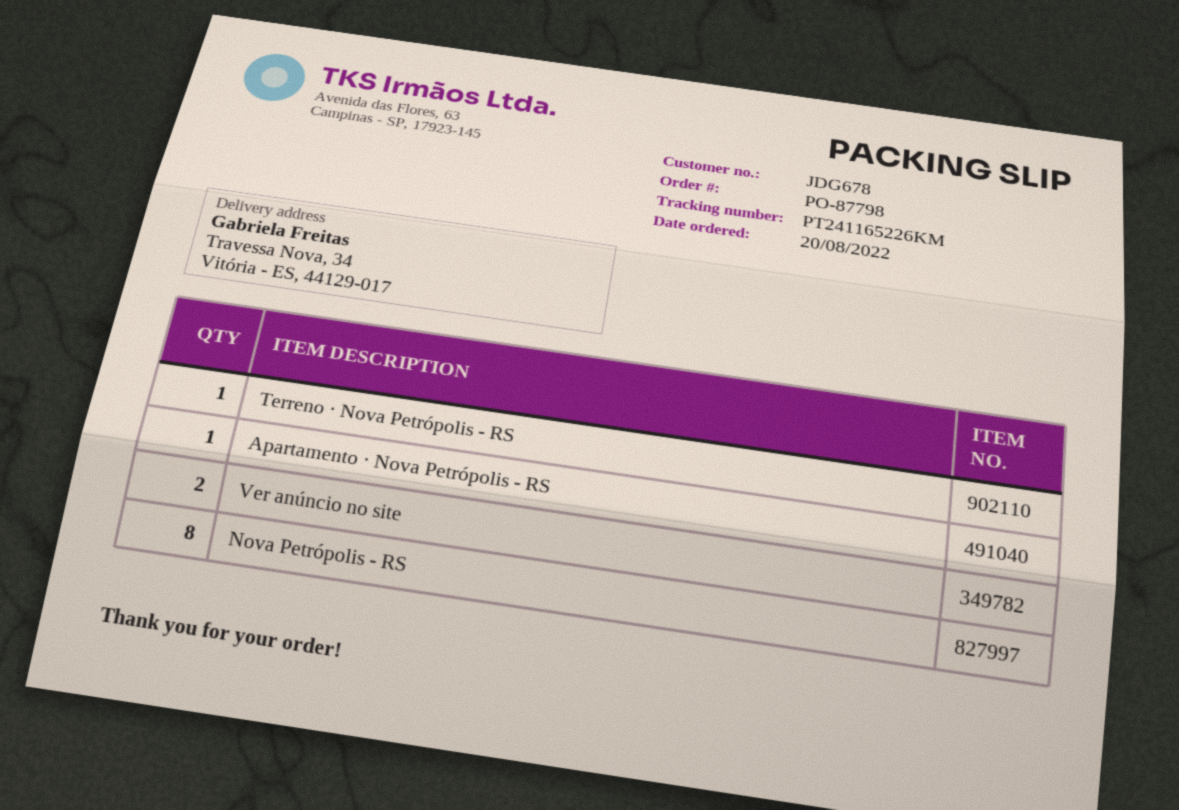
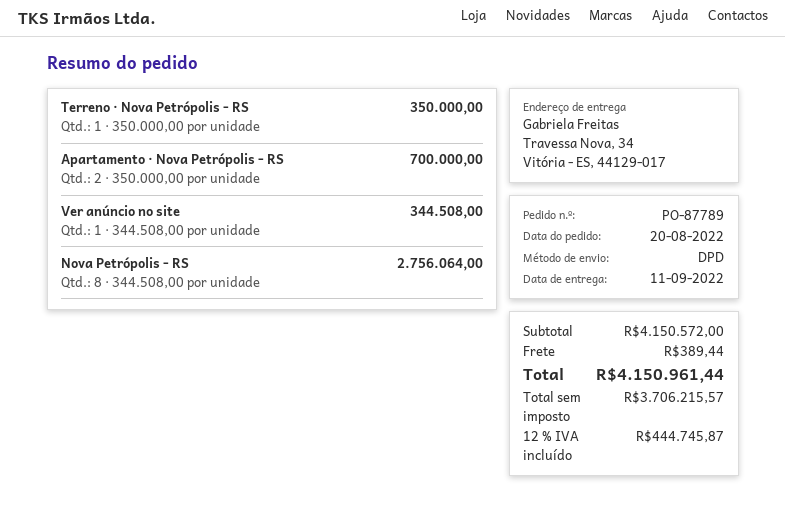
order number: PO-87798 -> PO-87789
Apartamento · Nova Petrópolis - RS: 1 -> 2
Ver anúncio no site: 2 -> 1

